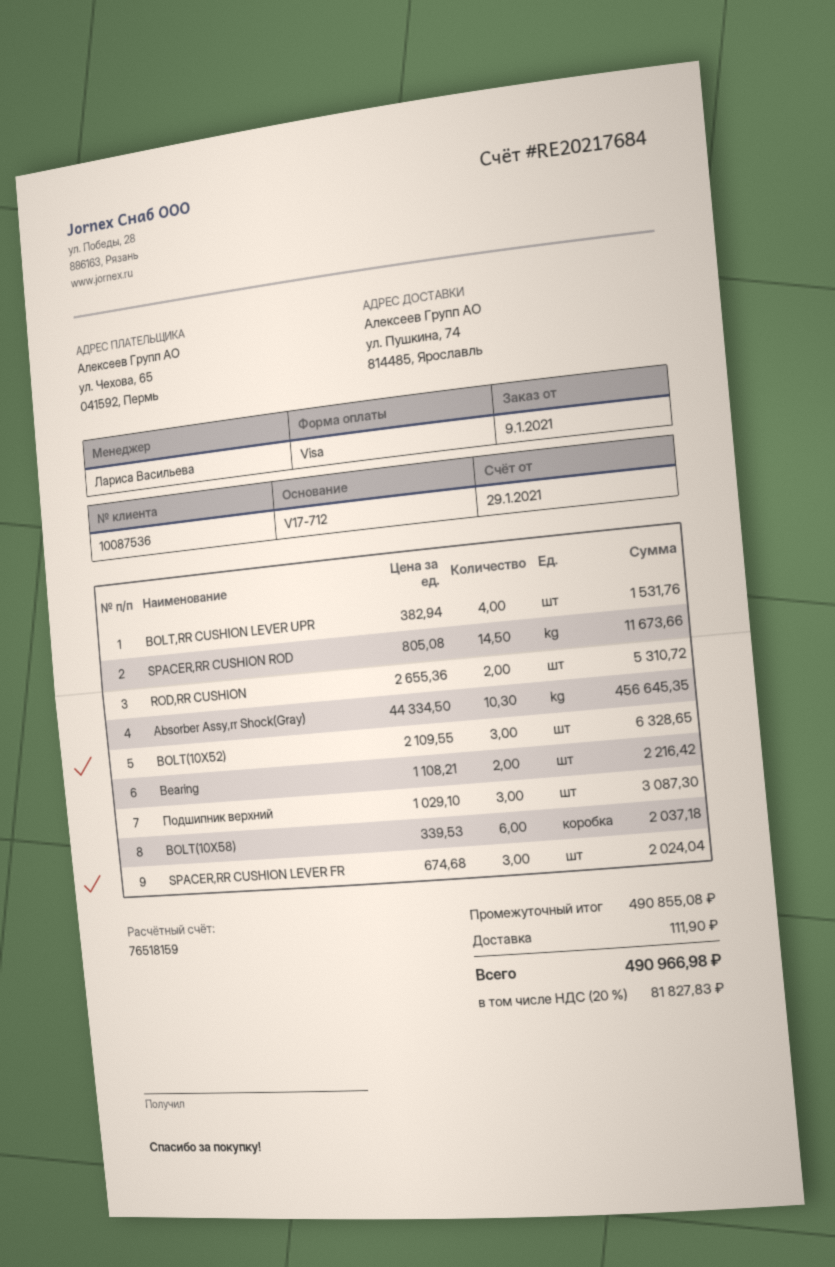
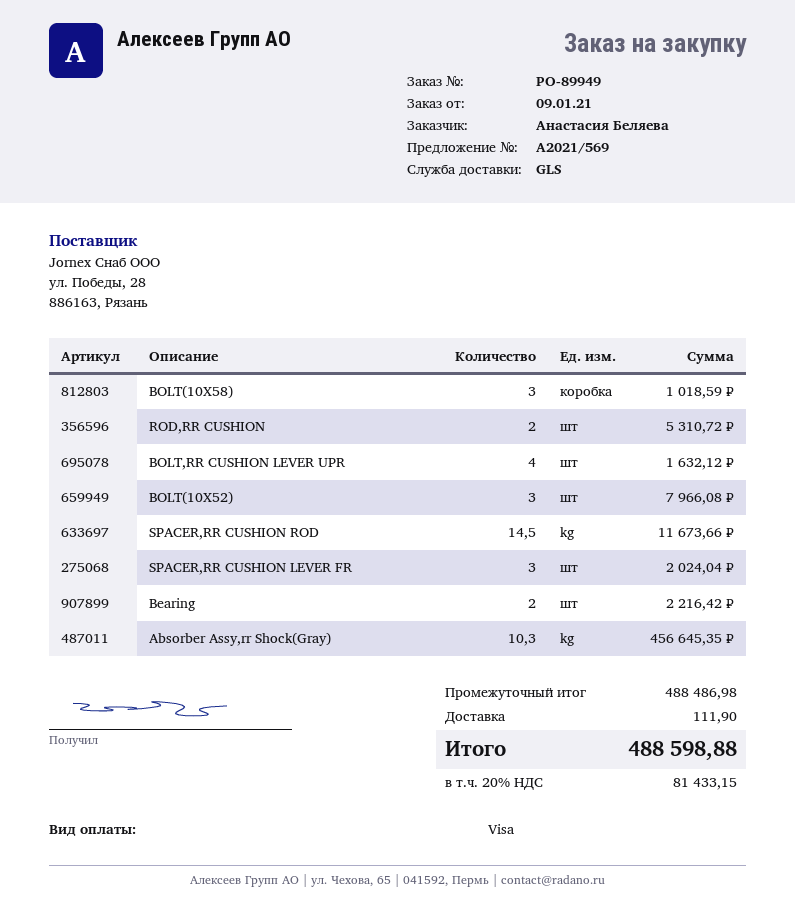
BOLT,RR CUSHION LEVER UPR: 4 for 1531.76 -> 4 for 1632.12
BOLT(10X52): 3 for 6328.65 -> 3 for 7966.08
Подшипник верхний: 3 for 3087.30 -> none
BOLT(10X58): 6 for 2037.18 -> 3 for 1018.59
subtotal: 490855.08 -> 488486.98
tax: 20% = 81827.83 -> 20% = 81433.15
total: 490966.98 -> 488598.88

